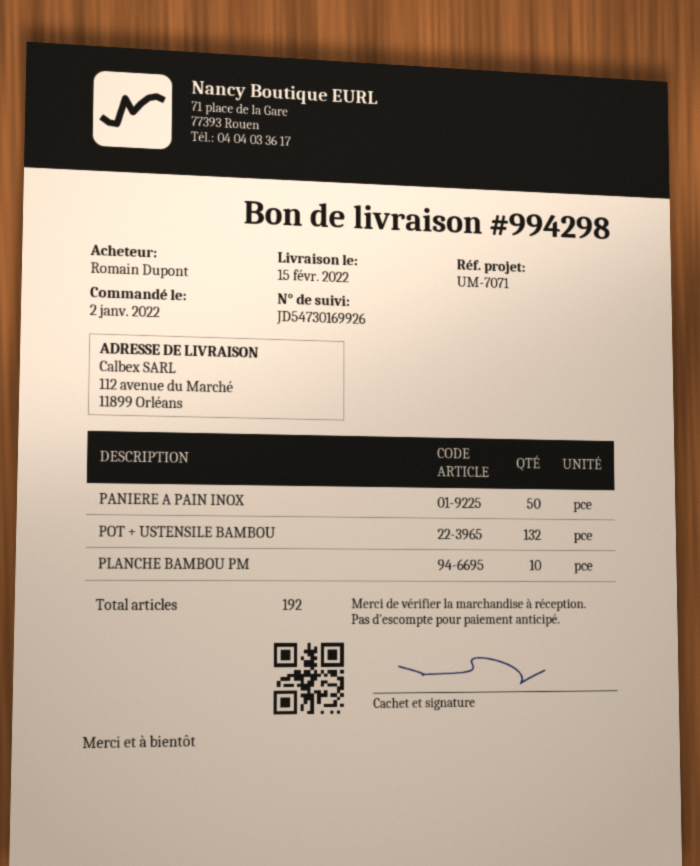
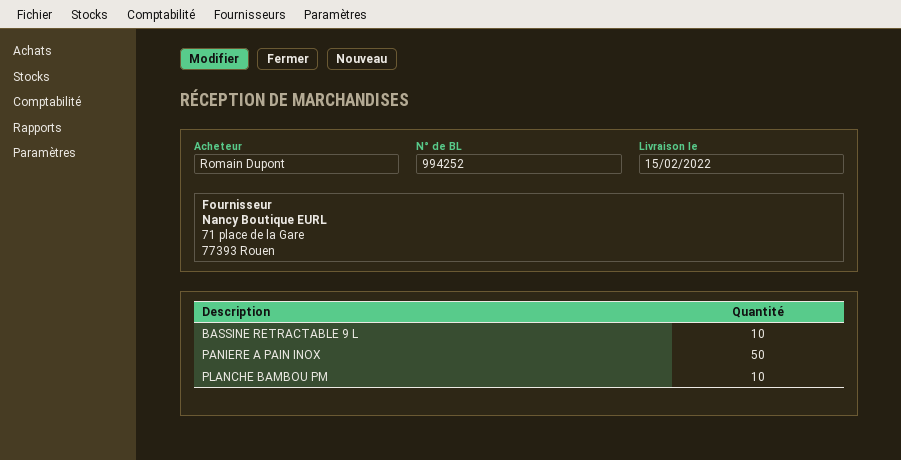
delivery note number: 994298 -> 994252
POT + USTENSILE BAMBOU: 132 -> none
BASSINE RETRACTABLE 9 L: none -> 10

